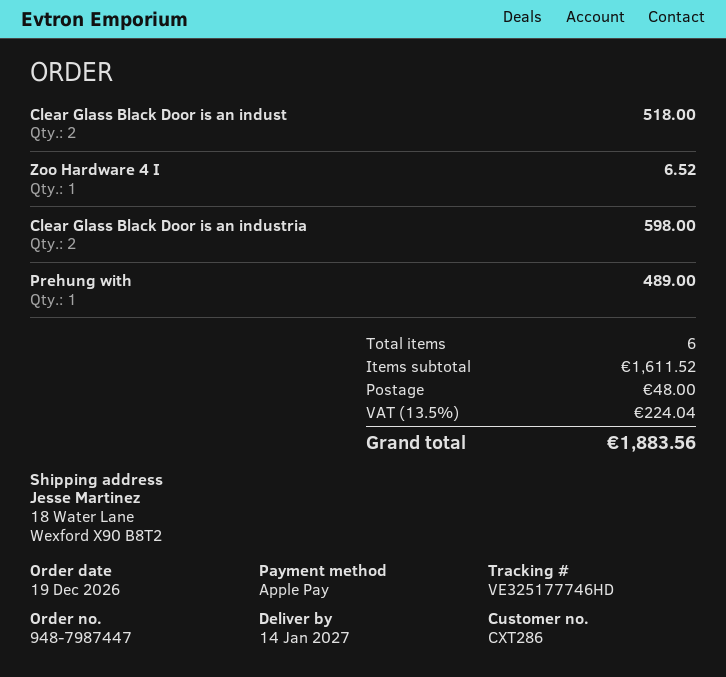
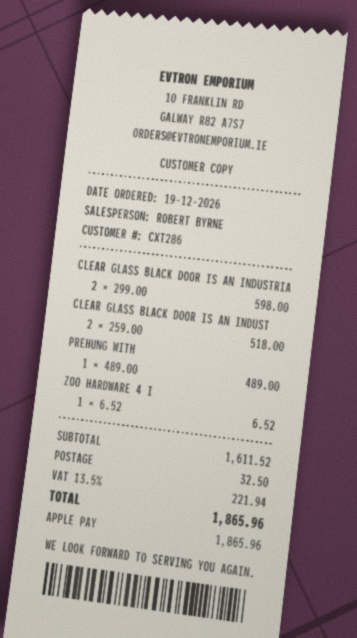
shipping: 48.00 -> 32.50
tax: 13.5% = 224.04 -> 13.5% = 221.94
total: 1883.56 -> 1865.96

